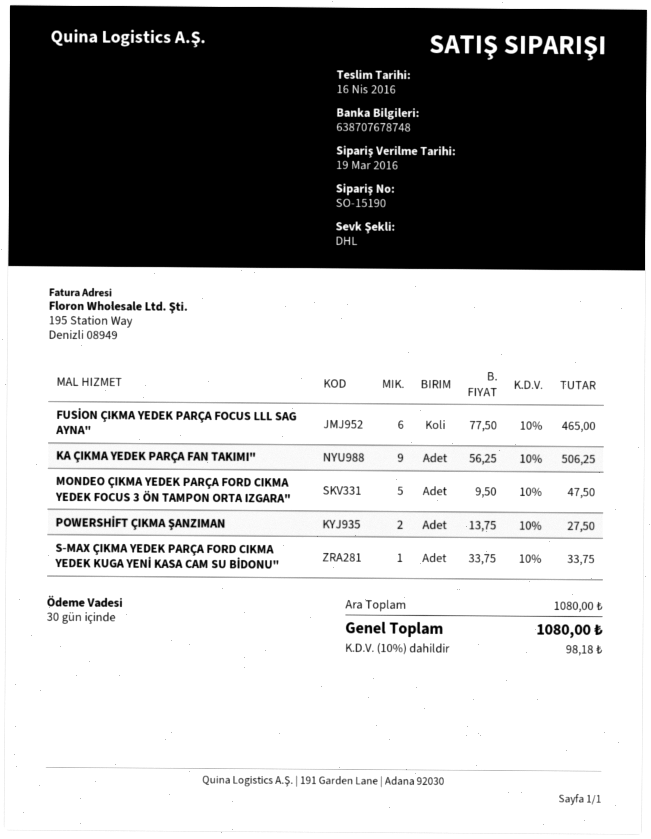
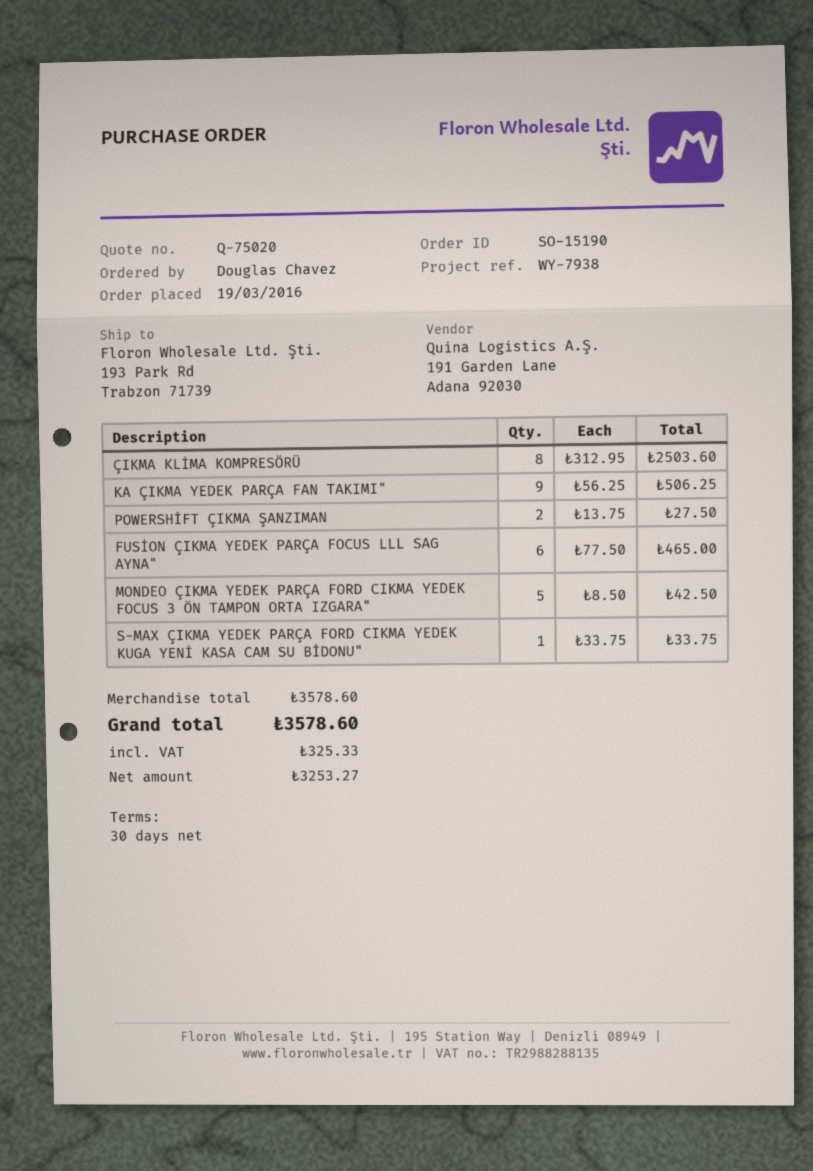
MONDEO ÇIKMA YEDEK PARÇA FORD CIKMA YEDEK FOCUS 3 ÖN TAMPON ORTA IZGARA": 5 x 9.50 = 47.50 -> 5 x 8.50 = 42.50
ÇIKMA KLİMA KOMPRESÖRÜ: none -> 8 x 312.95 = 2503.60
subtotal: 1080.00 -> 3578.60
tax: 98.18 -> 325.33
total: 1080.00 -> 3578.60

